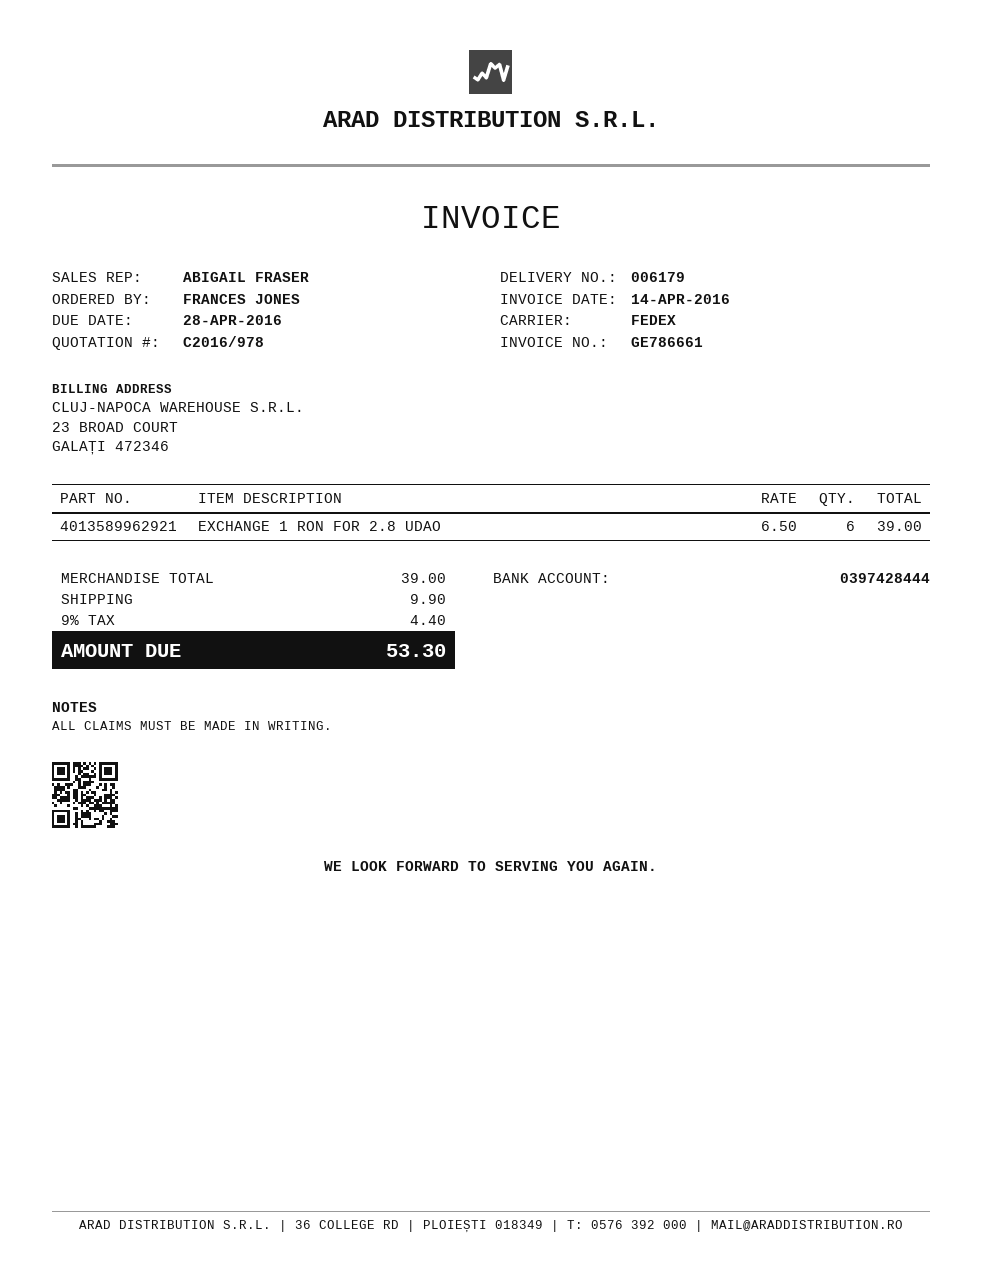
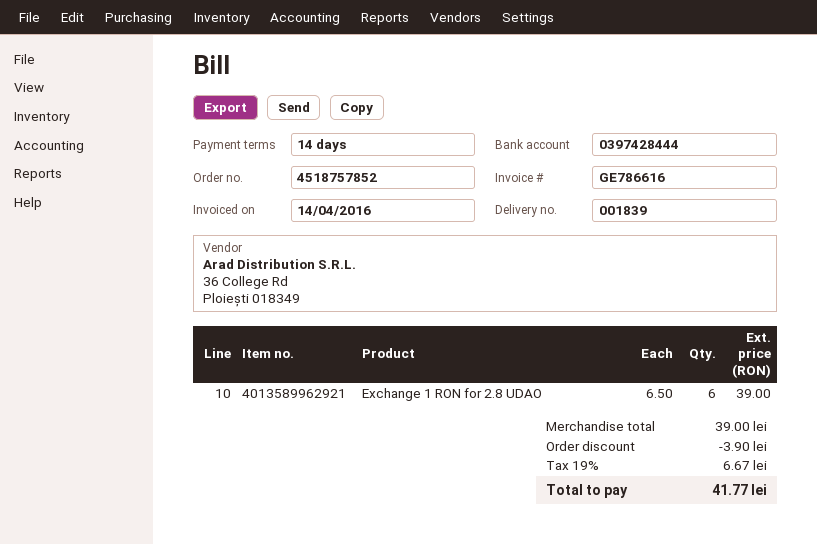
delivery note number: 006179 -> 001839
invoice number: GE786661 -> GE786616
discount: none -> 3.90
shipping: 9.90 -> none
tax: 9% = 4.40 -> 19% = 6.67
total: 53.30 -> 41.77

